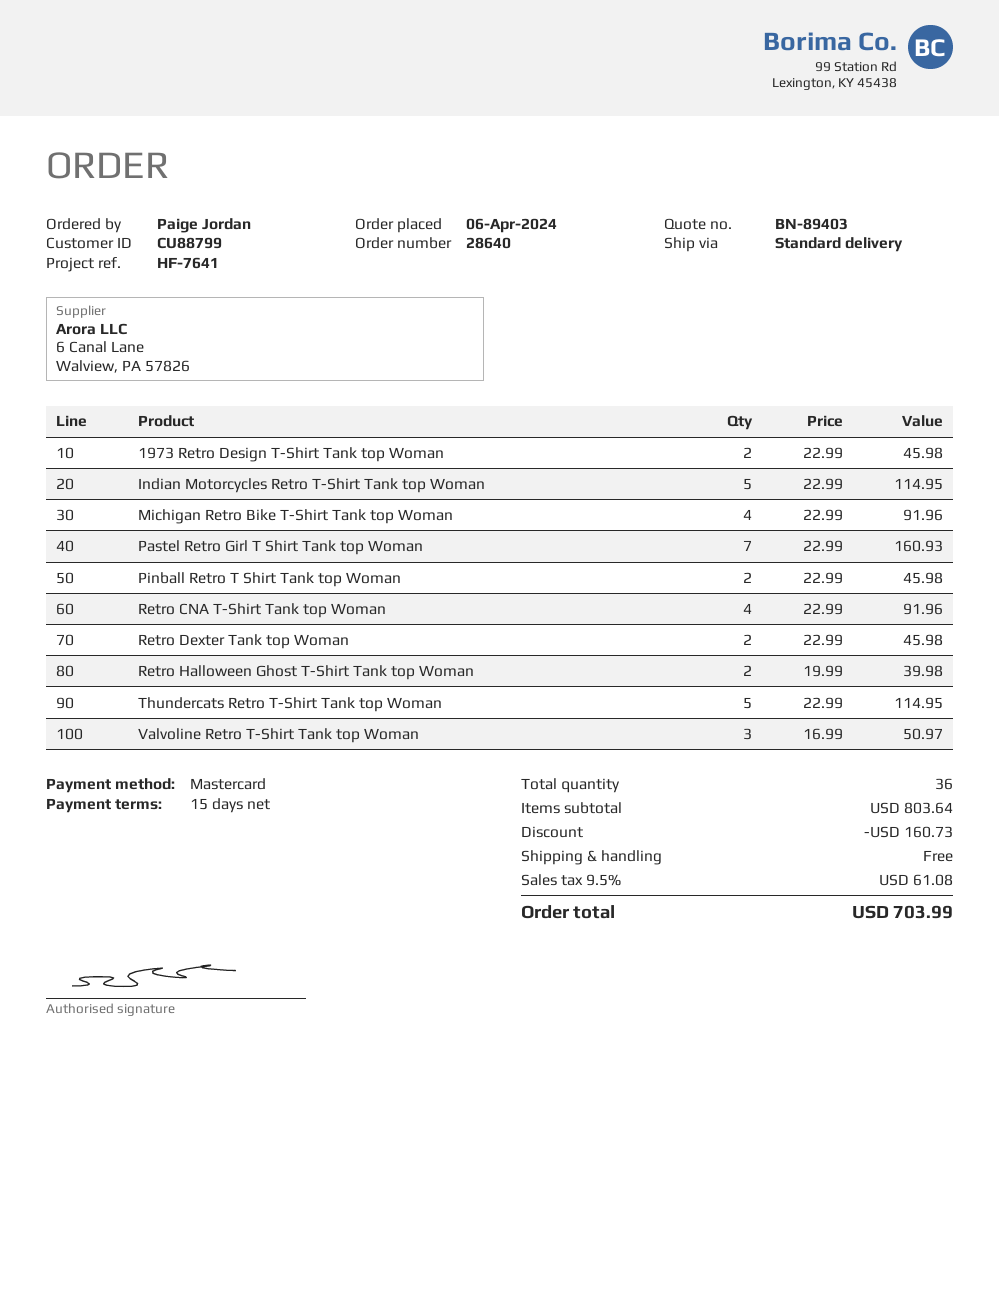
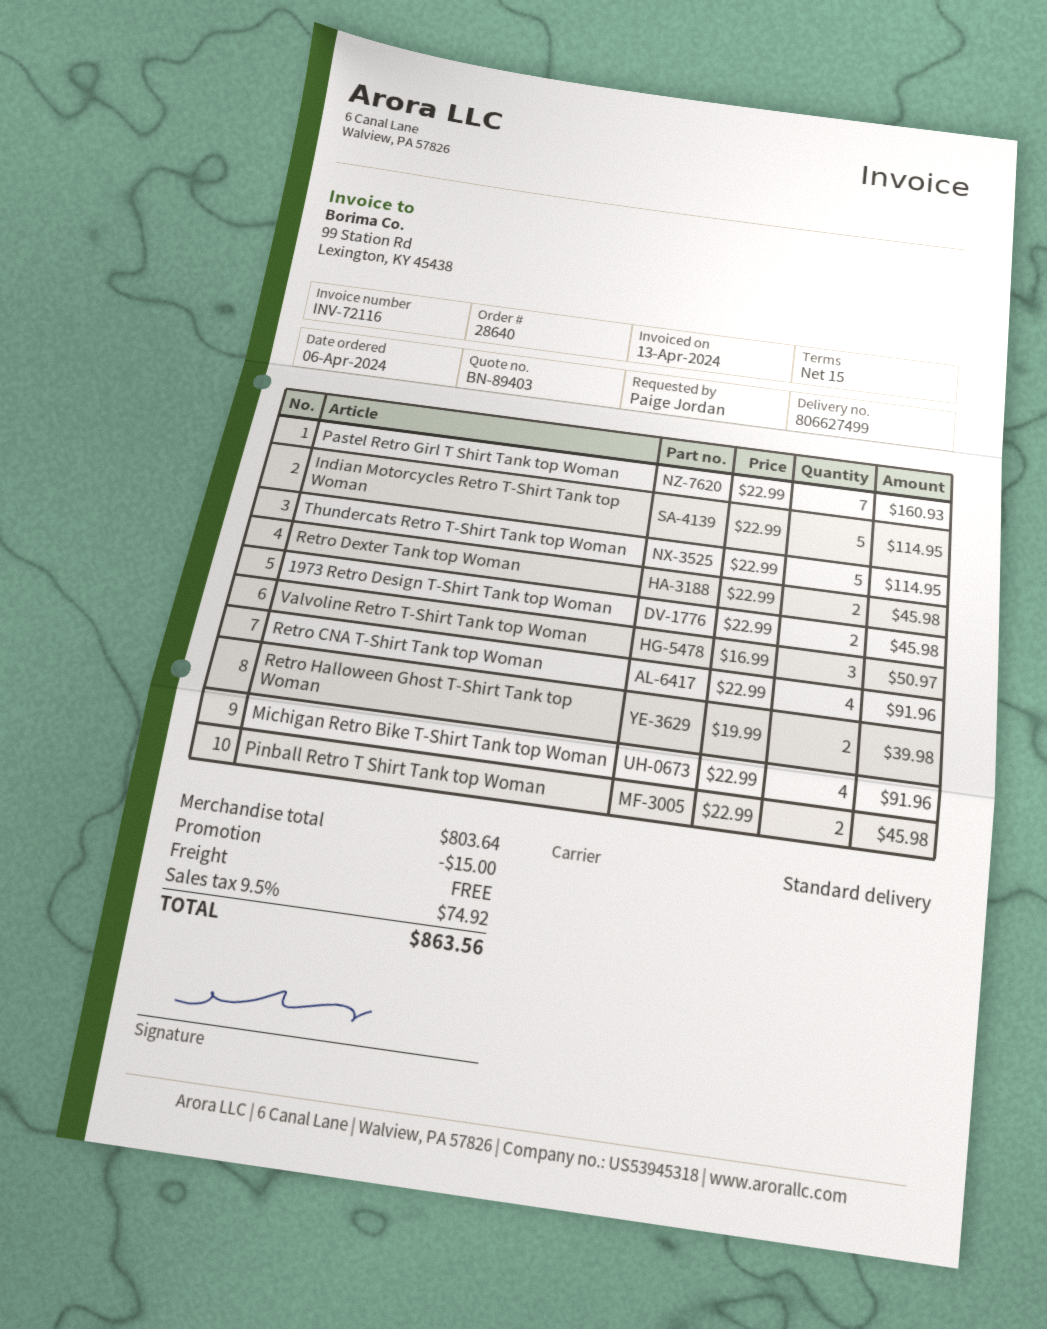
discount: 160.73 -> 15.00
tax: 9.5% = 61.08 -> 9.5% = 74.92
total: 703.99 -> 863.56

